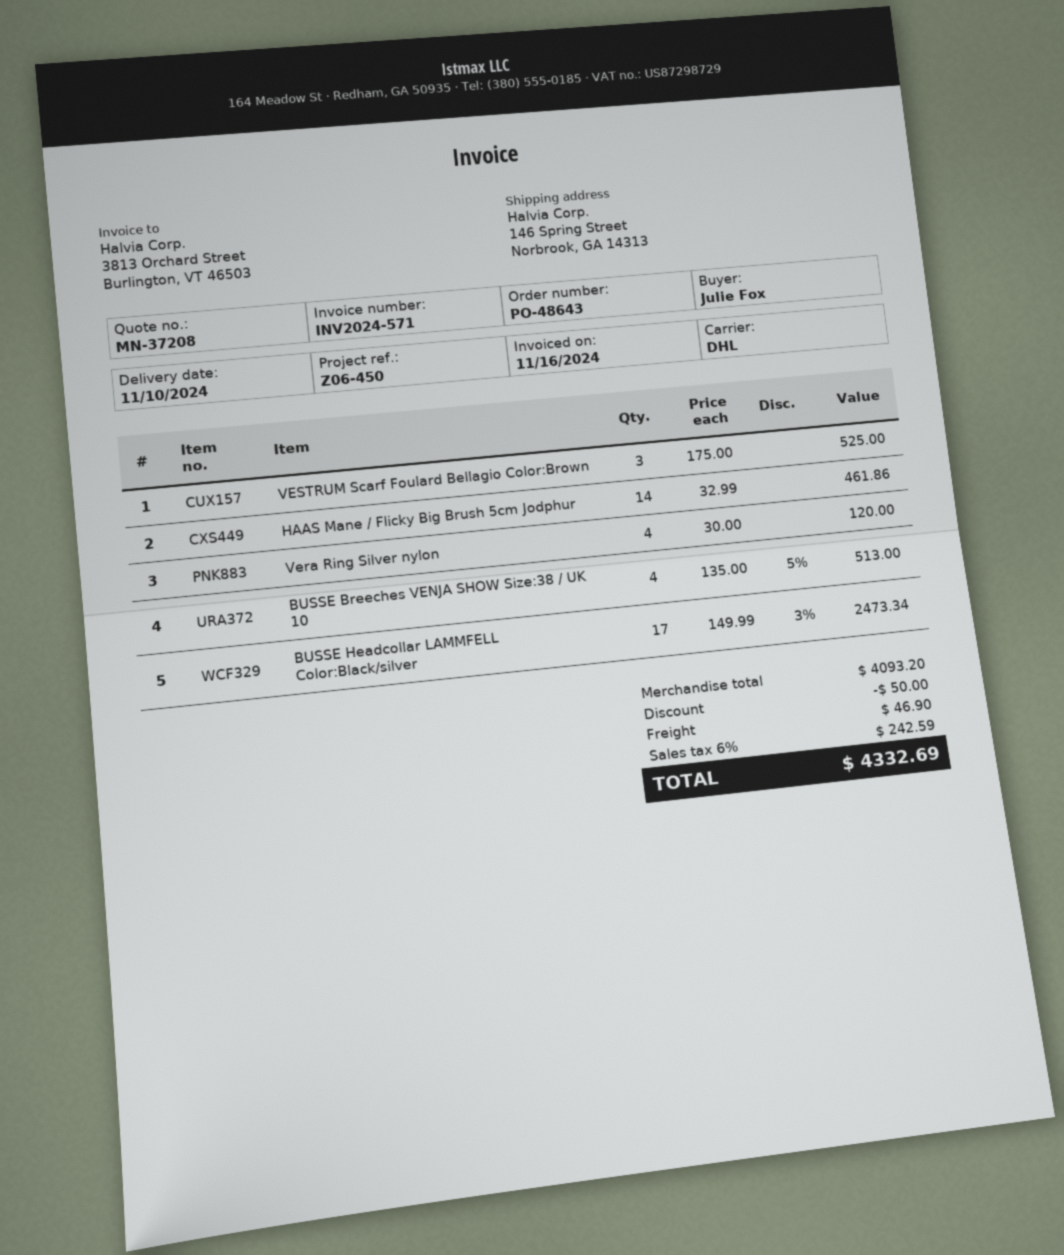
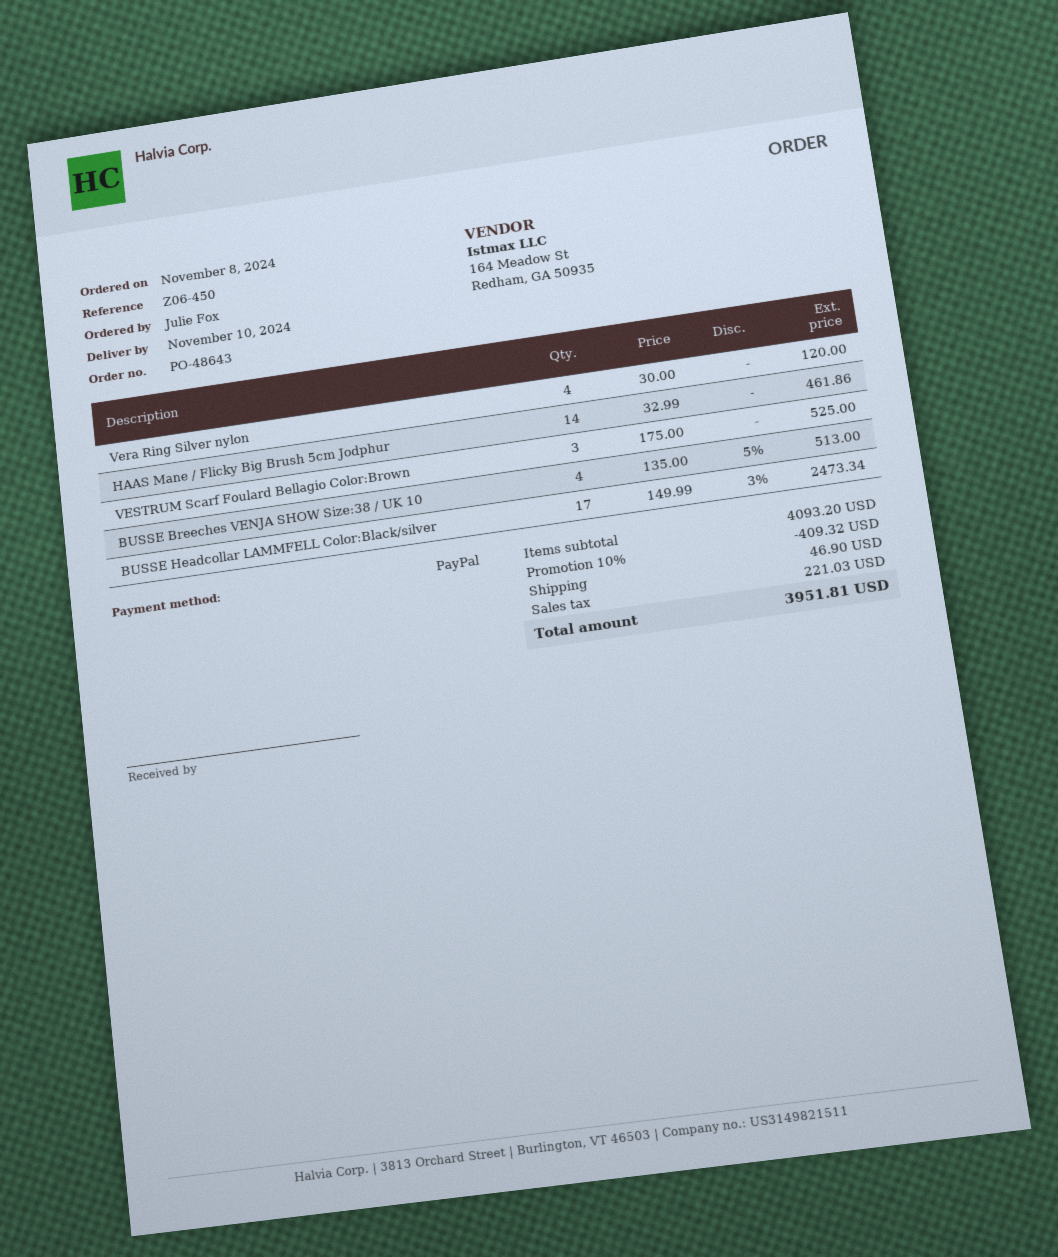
discount: 50.00 -> 409.32
tax: 242.59 -> 221.03
total: 4332.69 -> 3951.81

